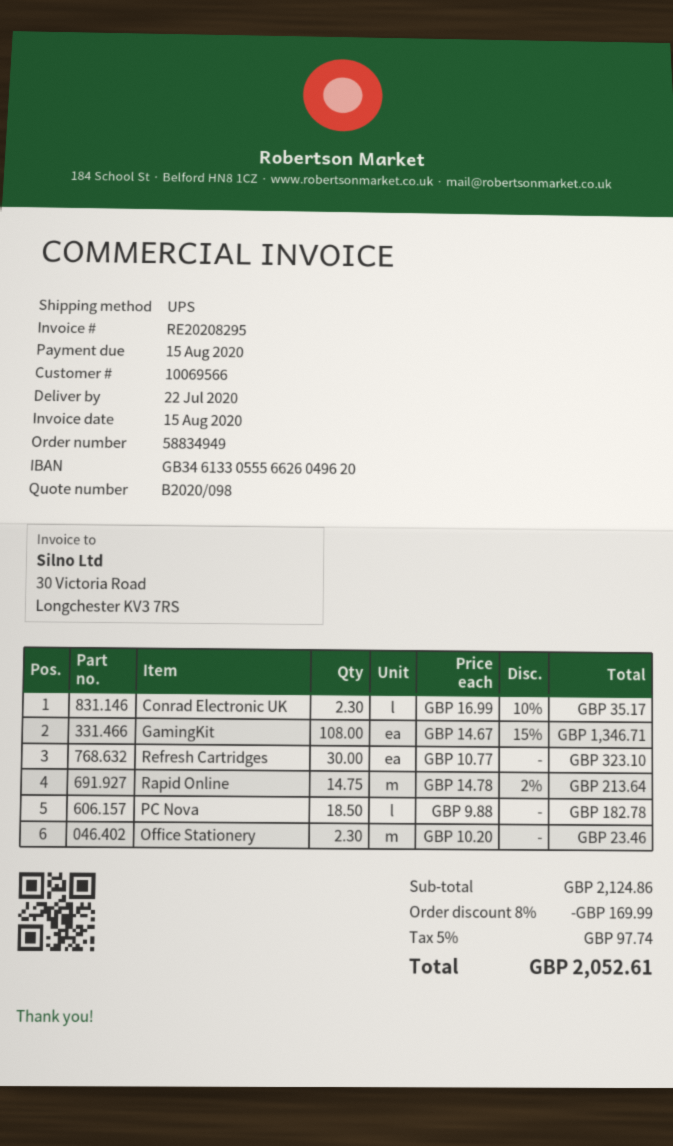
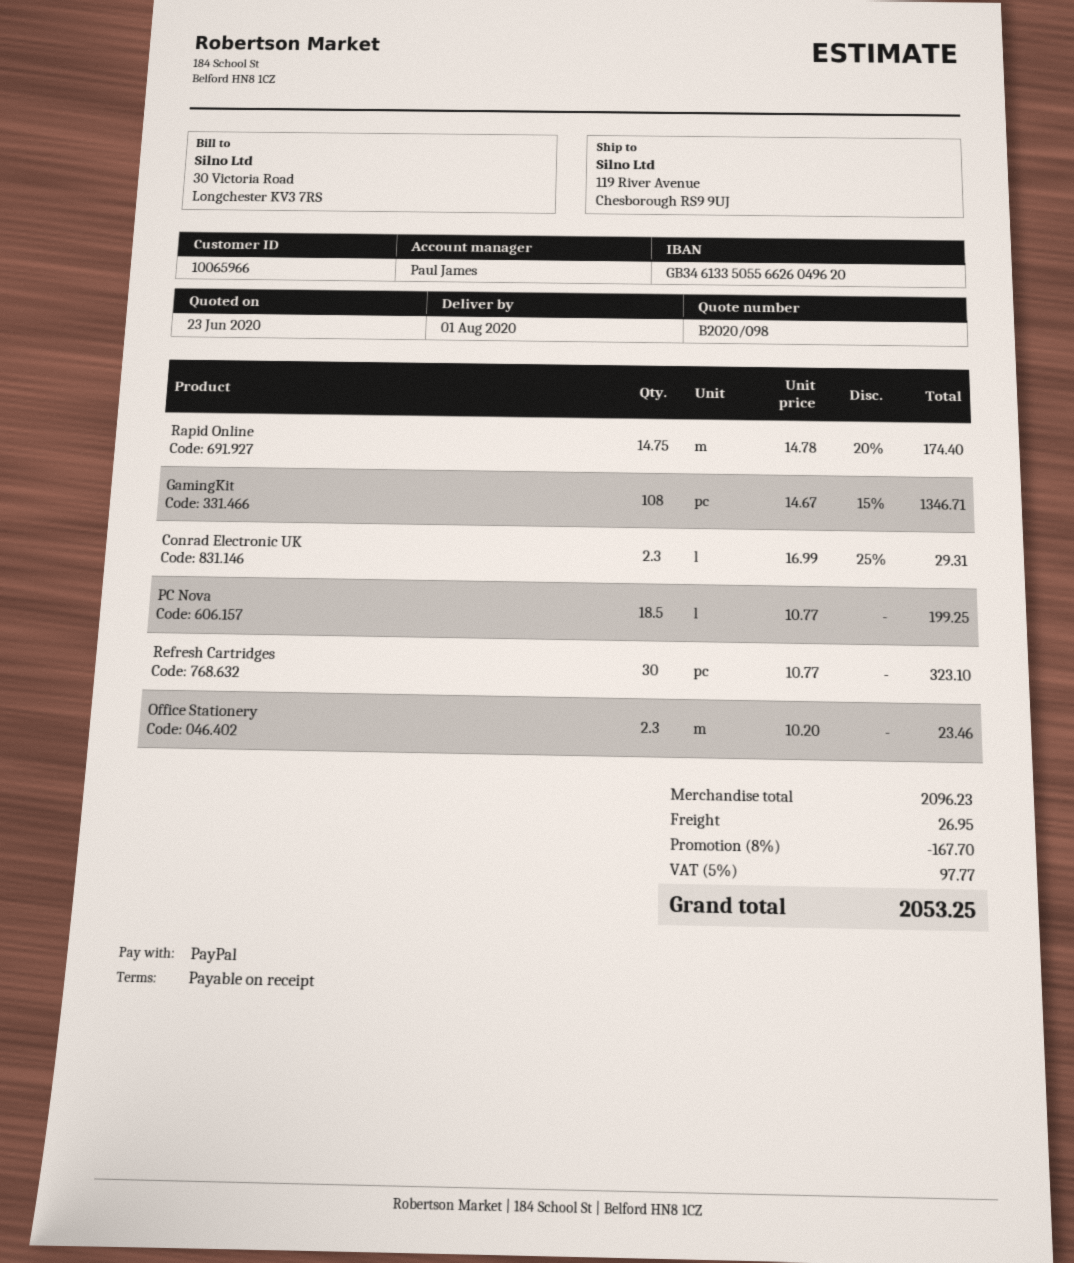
delivery date: 2020-07-22 -> 2020-08-01
customer number: 10069566 -> 10065966
bank account: GB34613305556626049620 -> GB34613350556626049620
Conrad Electronic UK: 2.3 x 16.99 - 10% = 35.17 -> 2.3 x 16.99 - 25% = 29.31
Rapid Online: 14.75 x 14.78 - 2% = 213.64 -> 14.75 x 14.78 - 20% = 174.40
PC Nova: 18.5 x 9.88 = 182.78 -> 18.5 x 10.77 = 199.25
subtotal: 2124.86 -> 2096.23
discount: 8% = 169.99 -> 8% = 167.70
shipping: none -> 26.95
tax: 5% = 97.74 -> 5% = 97.77
total: 2052.61 -> 2053.25

